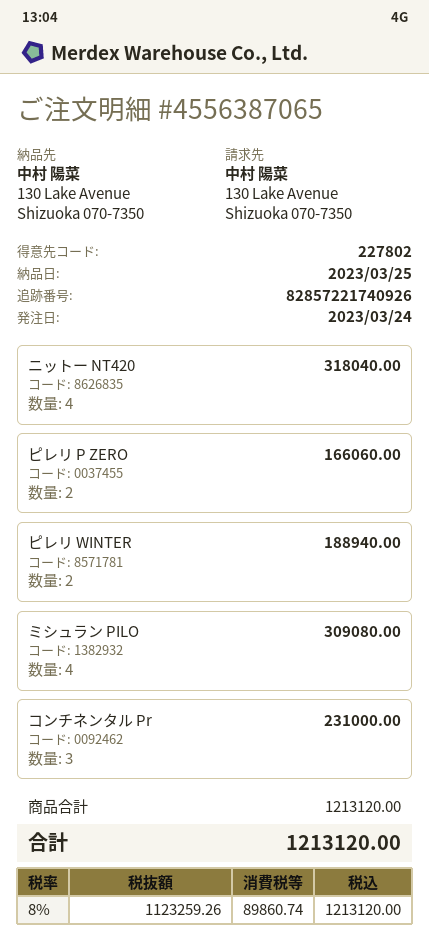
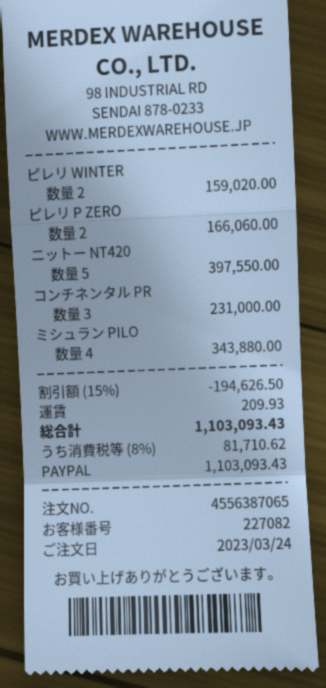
customer number: 227802 -> 227082
ニットー NT420: 4 for 318040.00 -> 5 for 397550.00
ピレリ WINTER: 2 for 188940.00 -> 2 for 159020.00
ミシュラン PILO: 4 for 309080.00 -> 4 for 343880.00
discount: none -> 15% = 194626.50
shipping: none -> 209.93
tax: 8% = 89860.74 -> 8% = 81710.62
total: 1213120.00 -> 1103093.43

